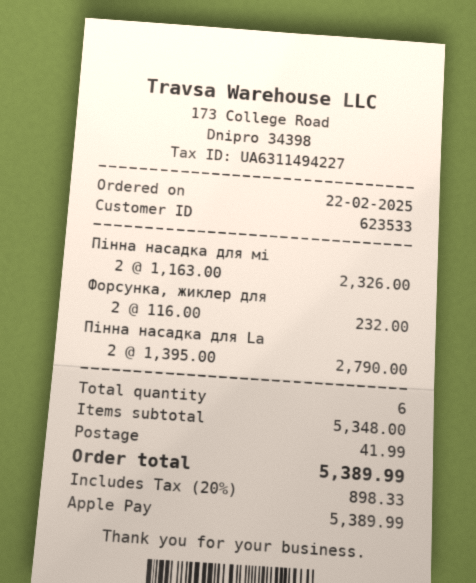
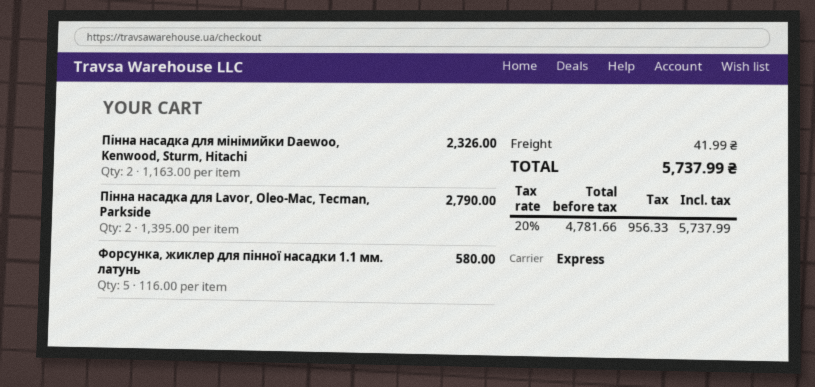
Форсунка, жиклер для: 2 x 116.00 = 232.00 -> 5 x 116.00 = 580.00
tax: 20% = 898.33 -> 20% = 956.33
total: 5389.99 -> 5737.99

